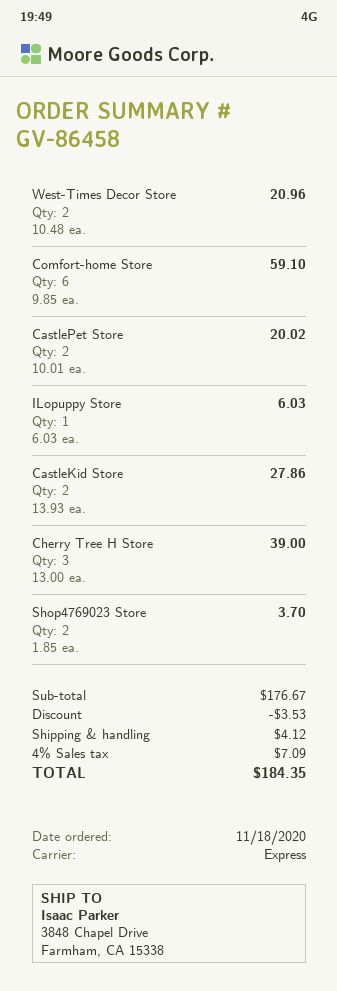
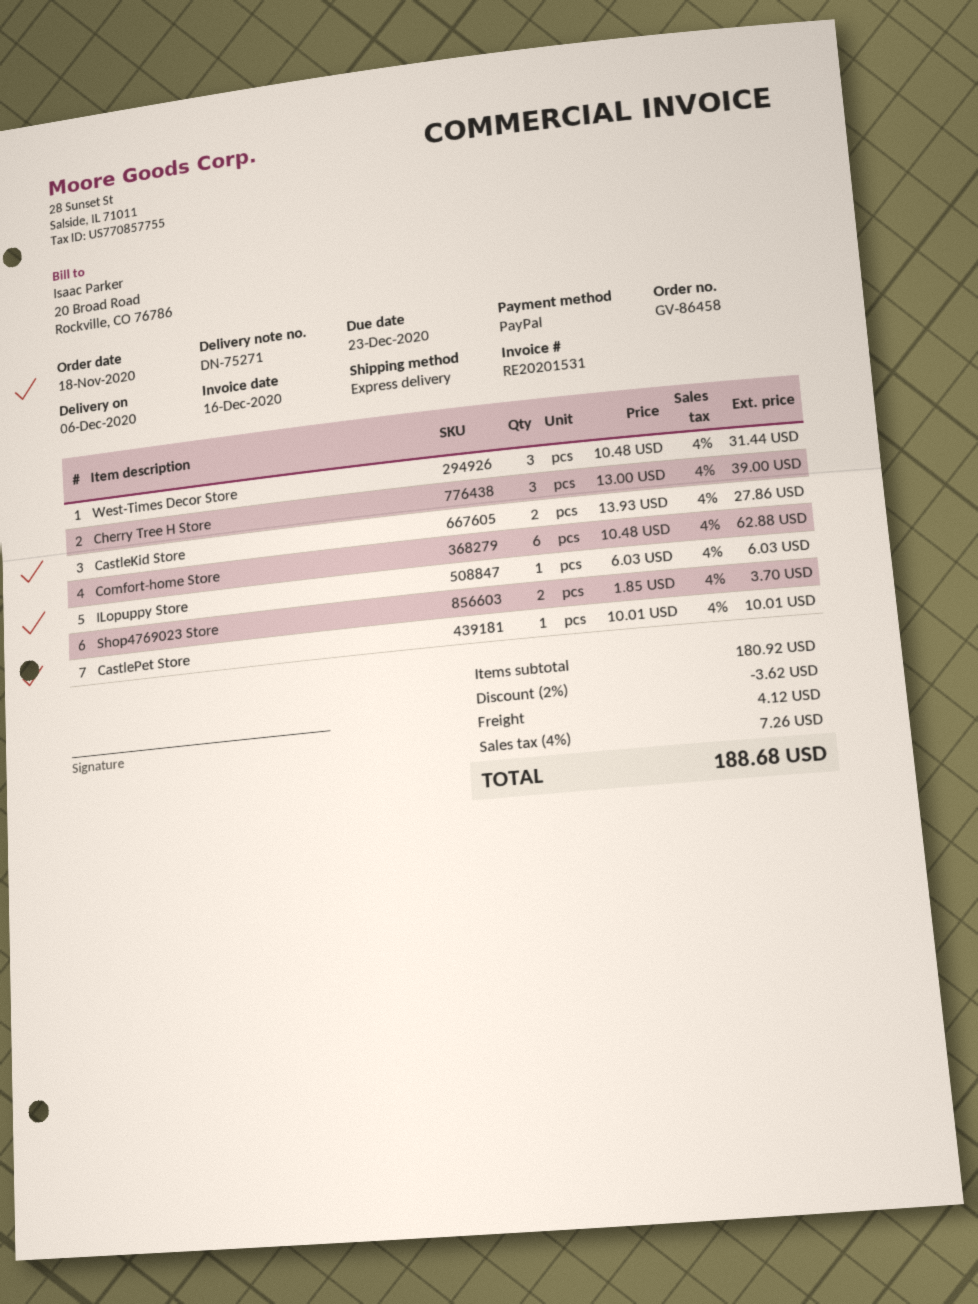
West-Times Decor Store: 2 x 10.48 = 20.96 -> 3 x 10.48 = 31.44
Comfort-home Store: 6 x 9.85 = 59.10 -> 6 x 10.48 = 62.88
CastlePet Store: 2 x 10.01 = 20.02 -> 1 x 10.01 = 10.01
subtotal: 176.67 -> 180.92
discount: 3.53 -> 3.62
tax: 4% = 7.09 -> 4% = 7.26
total: 184.35 -> 188.68

